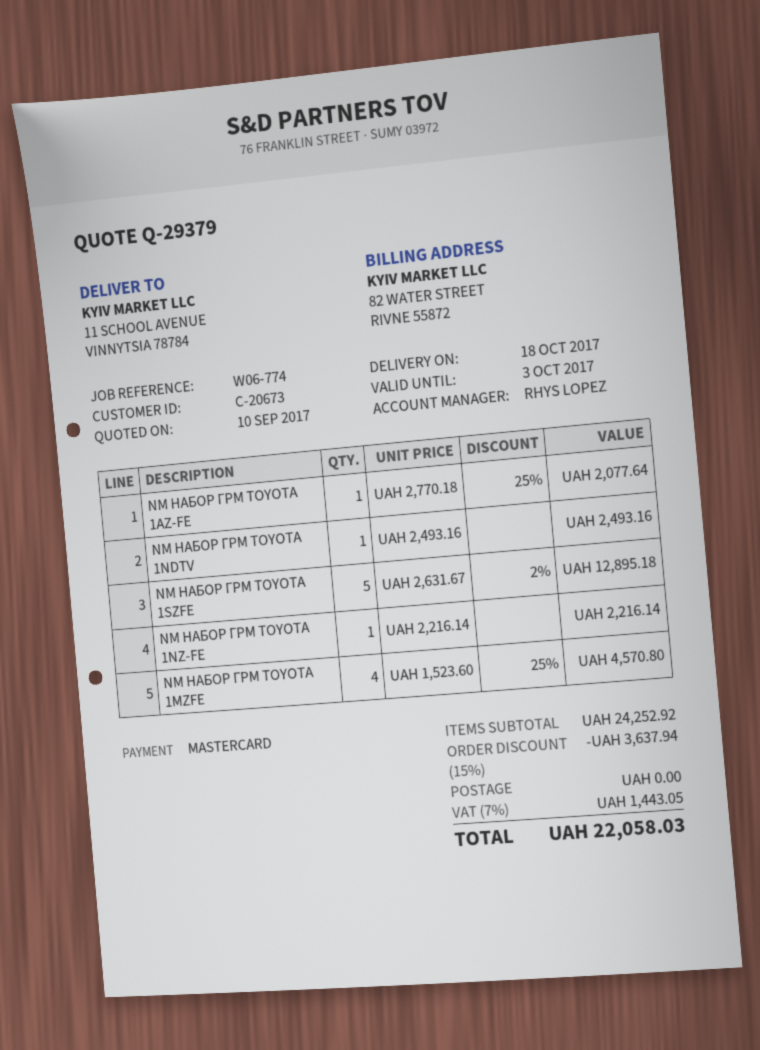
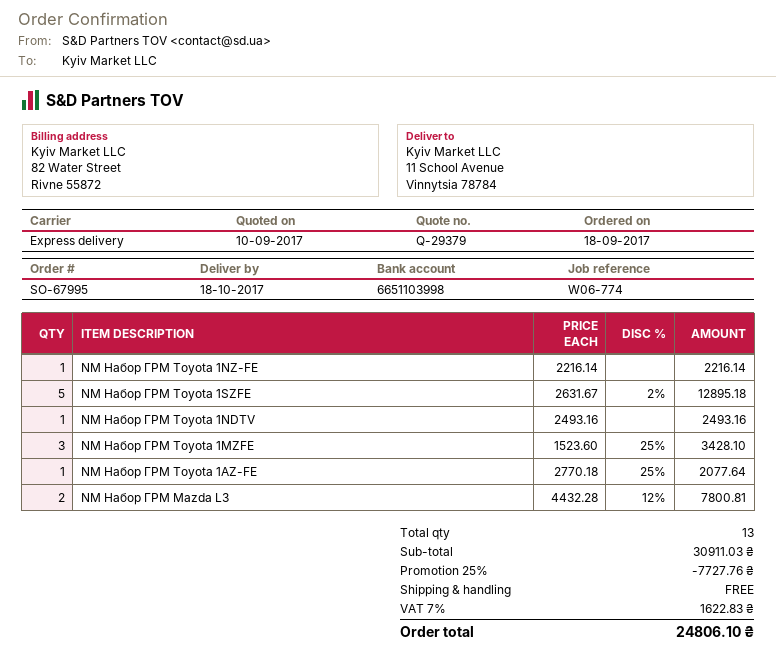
NM НАБОР ГРМ TOYOTA 1MZFE: 4 x 1523.60 - 25% = 4570.80 -> 3 x 1523.60 - 25% = 3428.10
NM Набор ГРМ Mazda L3: none -> 2 x 4432.28 - 12% = 7800.81
subtotal: 24252.92 -> 30911.03
discount: 15% = 3637.94 -> 25% = 7727.76
tax: 7% = 1443.05 -> 7% = 1622.83
total: 22058.03 -> 24806.10

